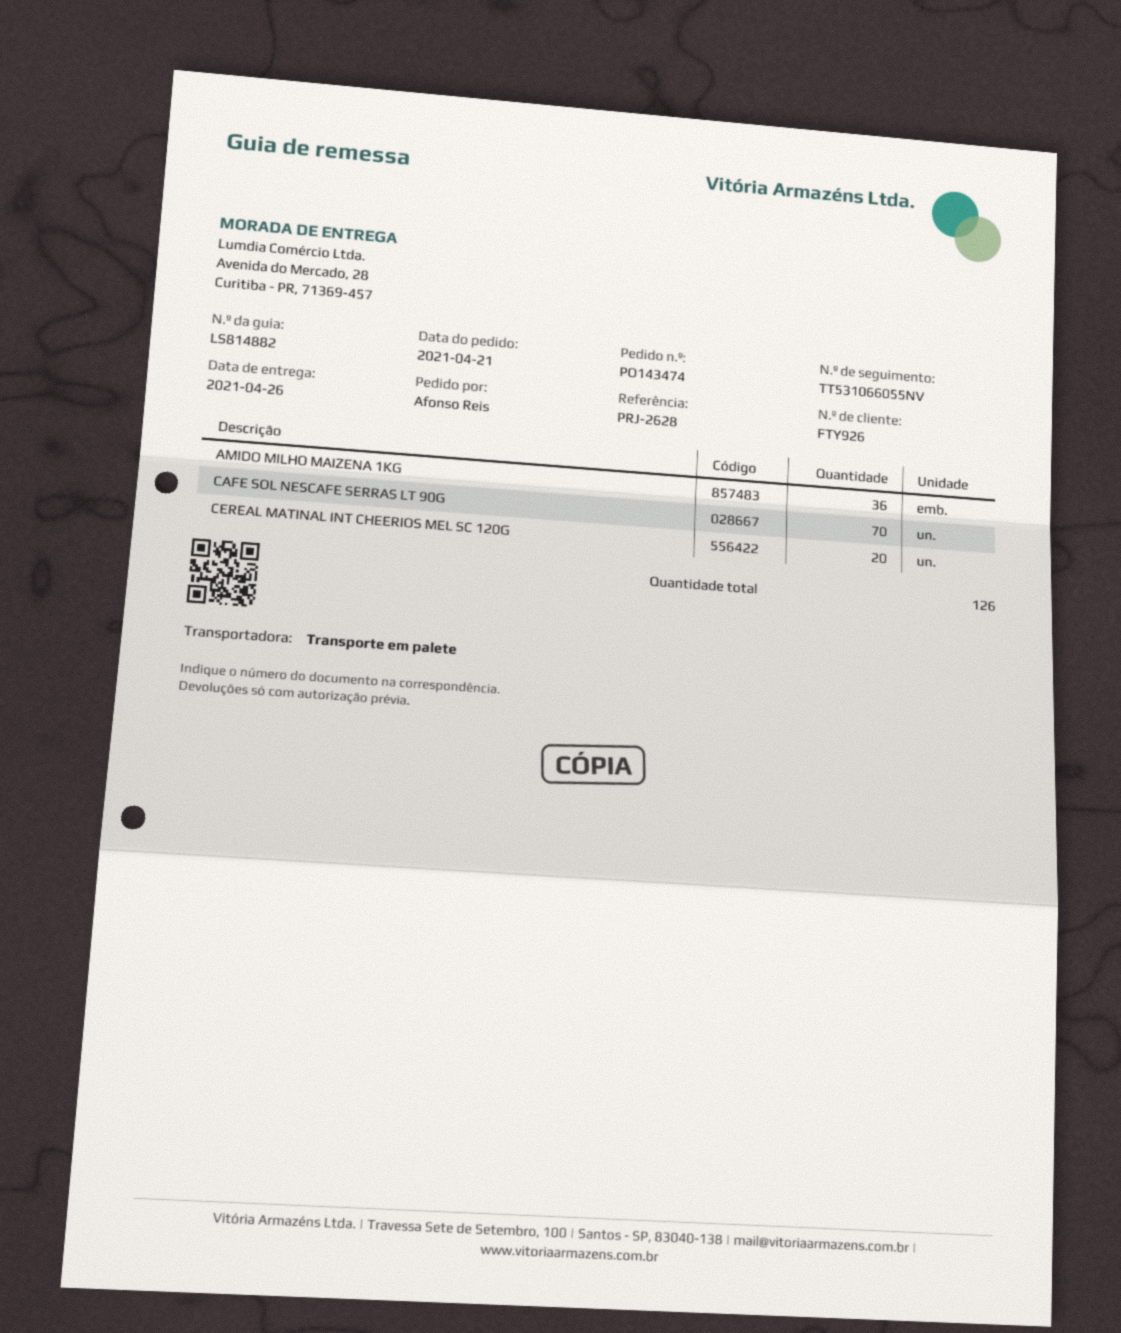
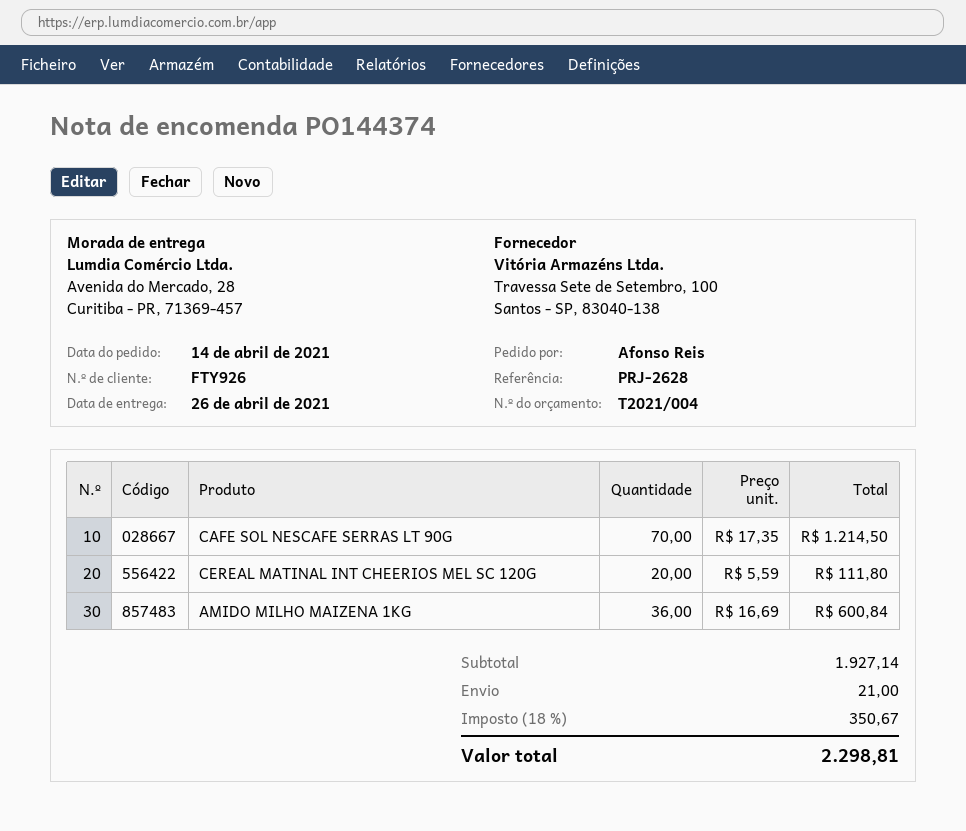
order number: PO143474 -> PO144374
order date: 2021-04-21 -> 2021-04-14

